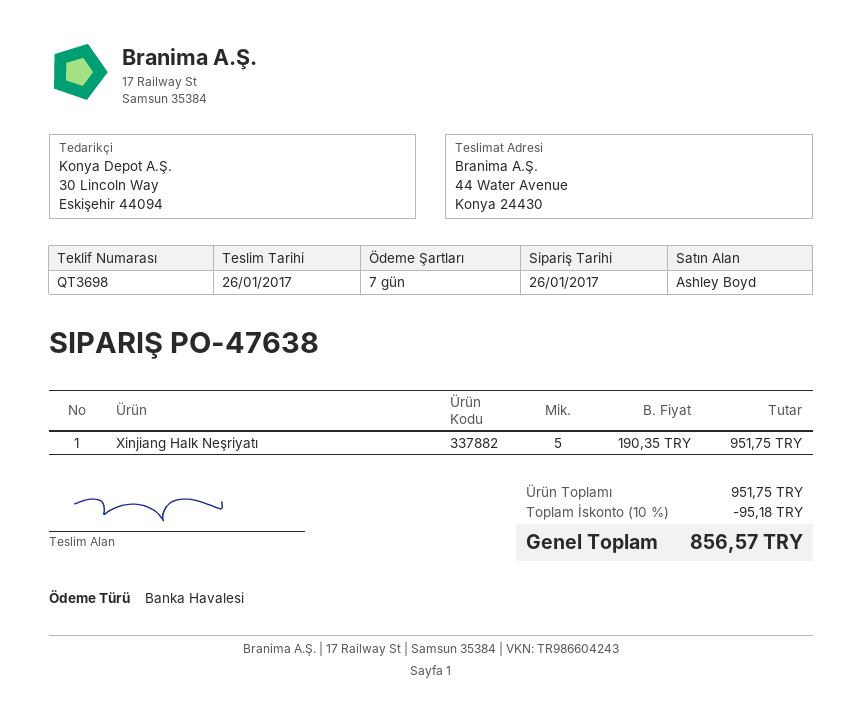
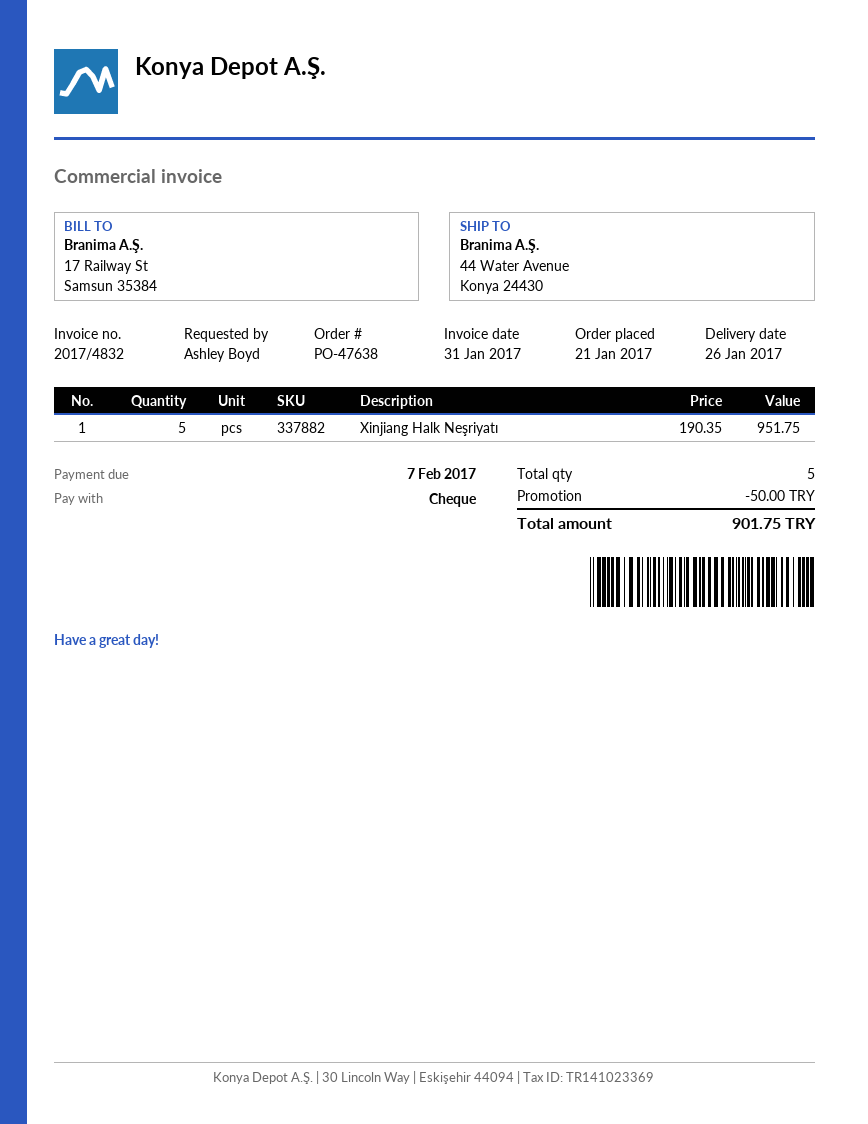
order date: 2017-01-26 -> 2017-01-21
payment method: bank transfer -> cheque
discount: 95.18 -> 50.00
total: 856.57 -> 901.75

